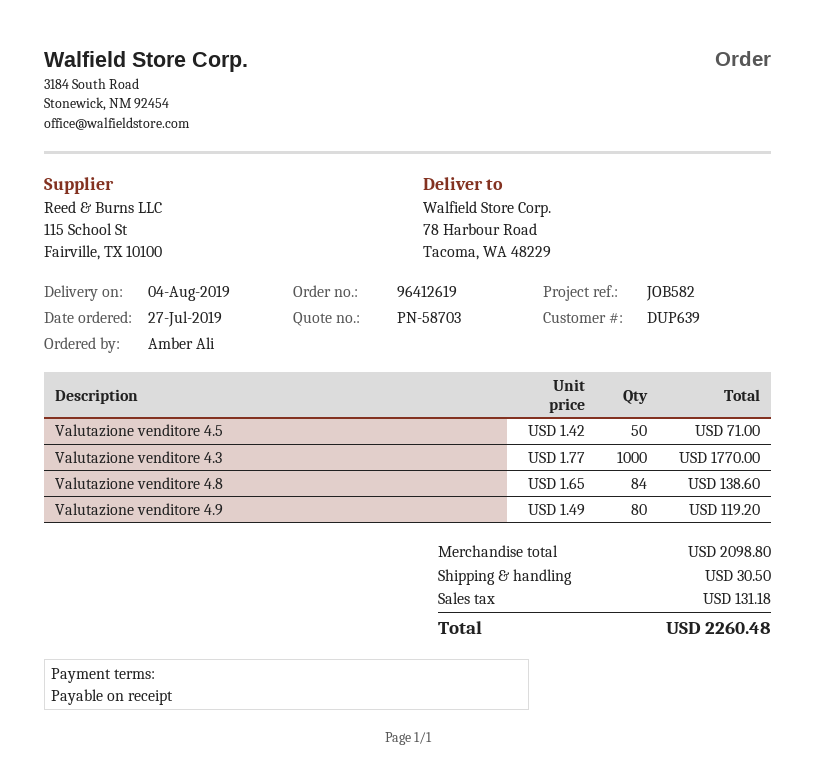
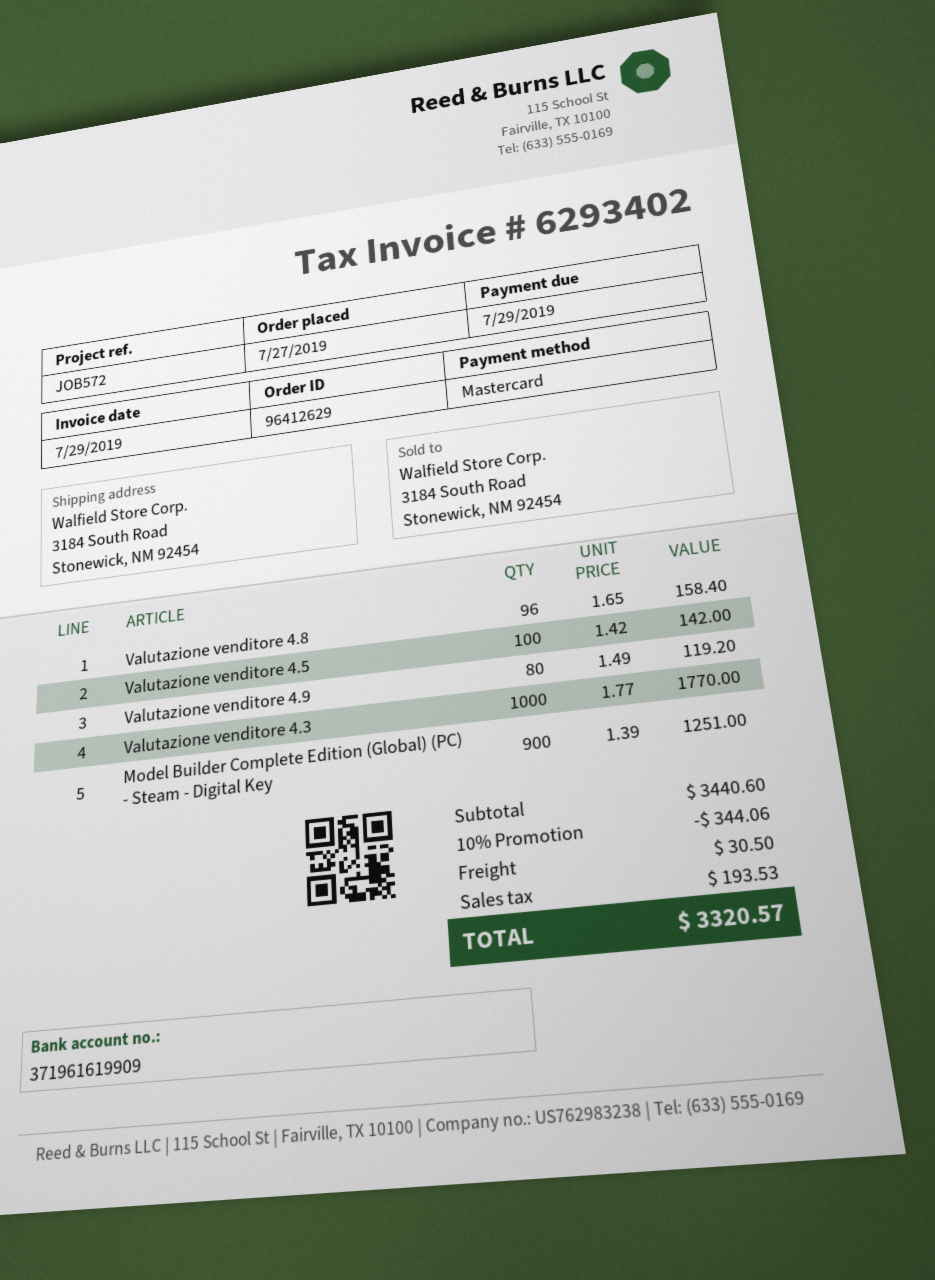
order number: 96412619 -> 96412629
reference: JOB582 -> JOB572
ship to: 78 Harbour Road, Tacoma, WA 48229 -> 3184 South Road, Stonewick, NM 92454
Valutazione venditore 4.5: 50 x 1.42 = 71.00 -> 100 x 1.42 = 142.00
Valutazione venditore 4.8: 84 x 1.65 = 138.60 -> 96 x 1.65 = 158.40
Model Builder Complete Edition (Global) (PC) - Steam - Digital Key: none -> 900 x 1.39 = 1251.00
subtotal: 2098.80 -> 3440.60
discount: none -> 10% = 344.06
tax: 131.18 -> 193.53
total: 2260.48 -> 3320.57

